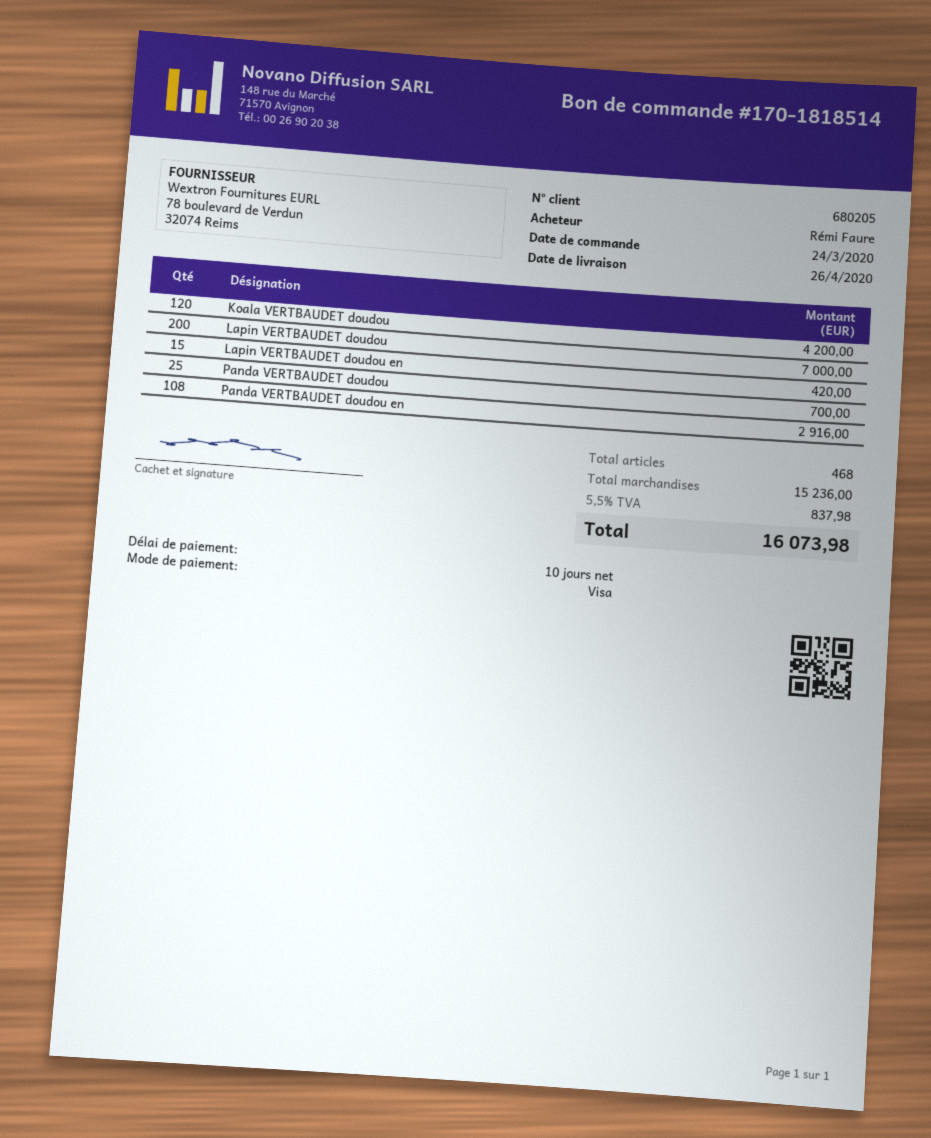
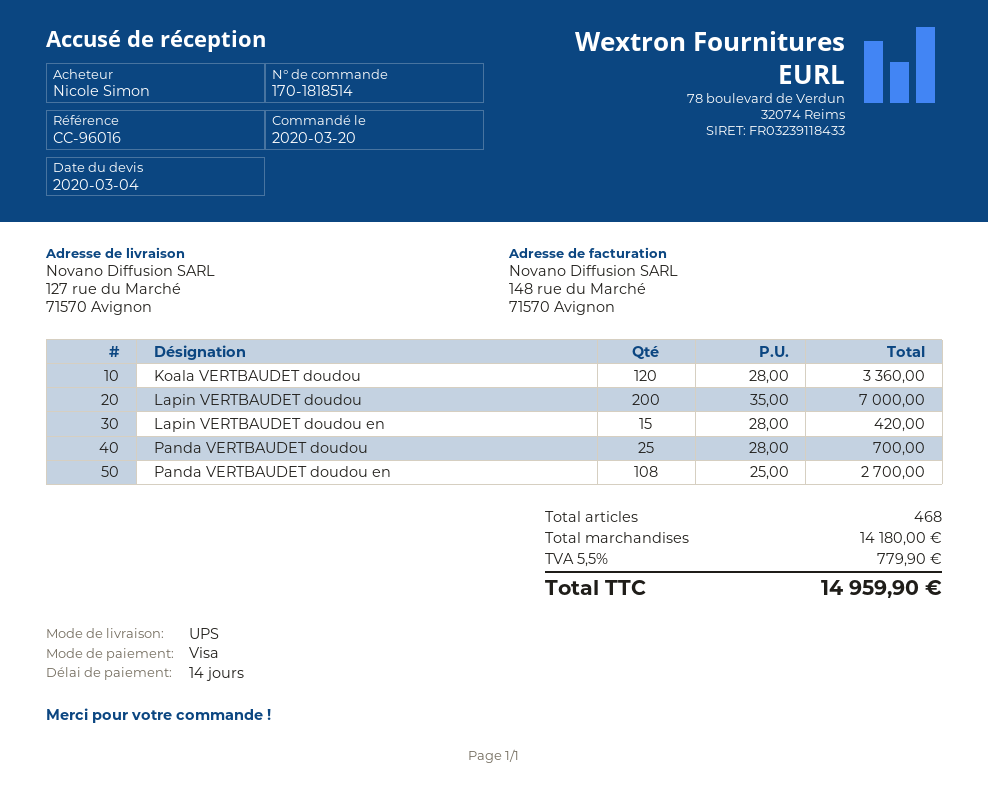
order date: 2020-03-24 -> 2020-03-20
payment terms: 10 days -> 14 days
ordered by: Rémi Faure -> Nicole Simon
Koala VERTBAUDET doudou: 120 for 4200.00 -> 120 for 3360.00
Panda VERTBAUDET doudou en: 108 for 2916.00 -> 108 for 2700.00
subtotal: 15236.00 -> 14180.00
tax: 5.5% = 837.98 -> 5.5% = 779.90
total: 16073.98 -> 14959.90

